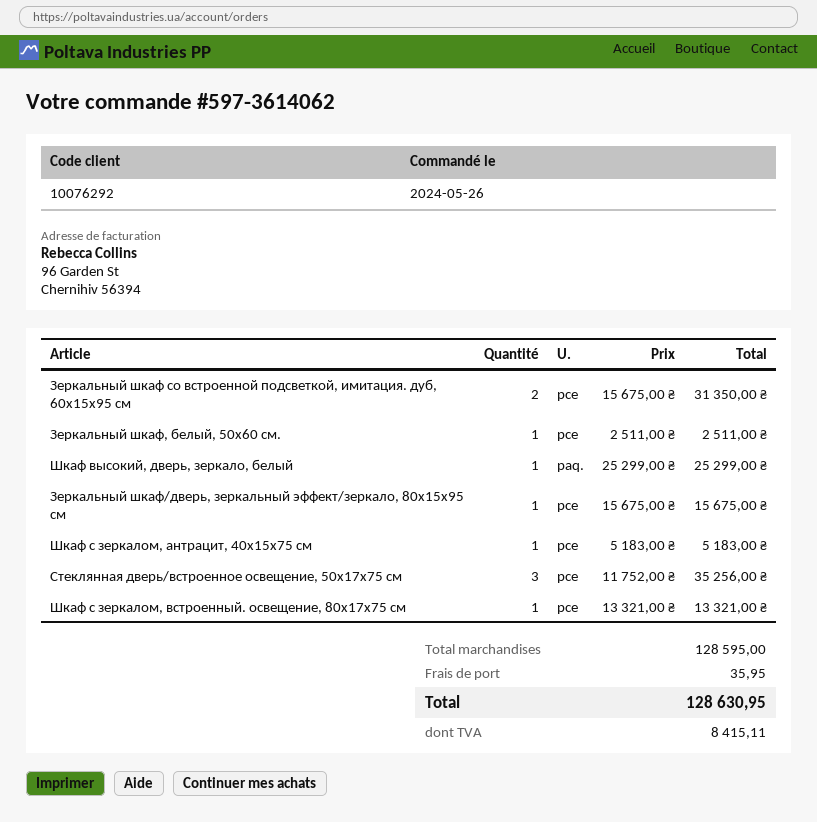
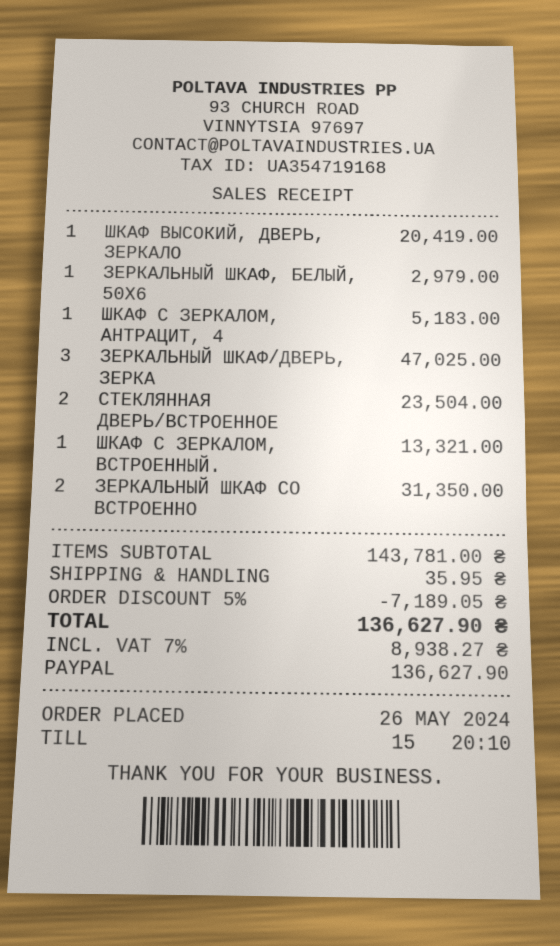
Зеркальный шкаф, белый, 50х60 см.: 1 for 2511.00 -> 1 for 2979.00
Шкаф высокий, дверь, зеркало, белый: 1 for 25299.00 -> 1 for 20419.00
Зеркальный шкаф/дверь, зеркальный эффект/зеркало, 80х15х95 см: 1 for 15675.00 -> 3 for 47025.00
Стеклянная дверь/встроенное освещение, 50х17х75 см: 3 for 35256.00 -> 2 for 23504.00
subtotal: 128595.00 -> 143781.00
discount: none -> 5% = 7189.05
tax: 8415.11 -> 8938.27
total: 128630.95 -> 136627.90

